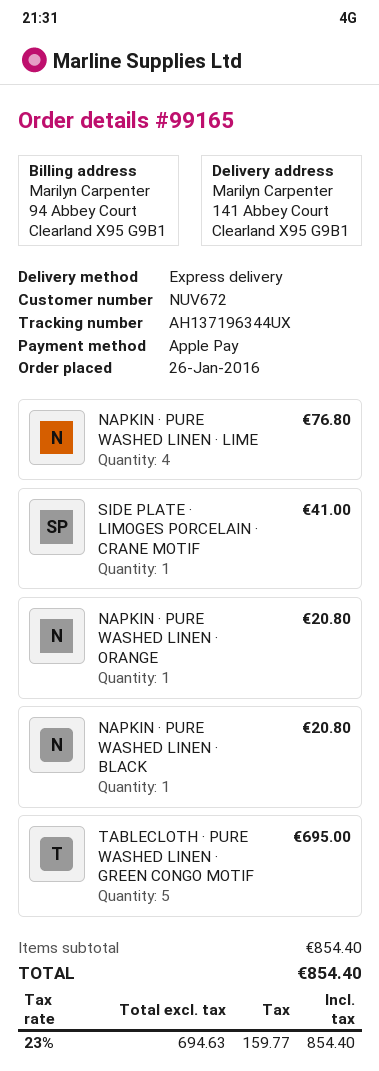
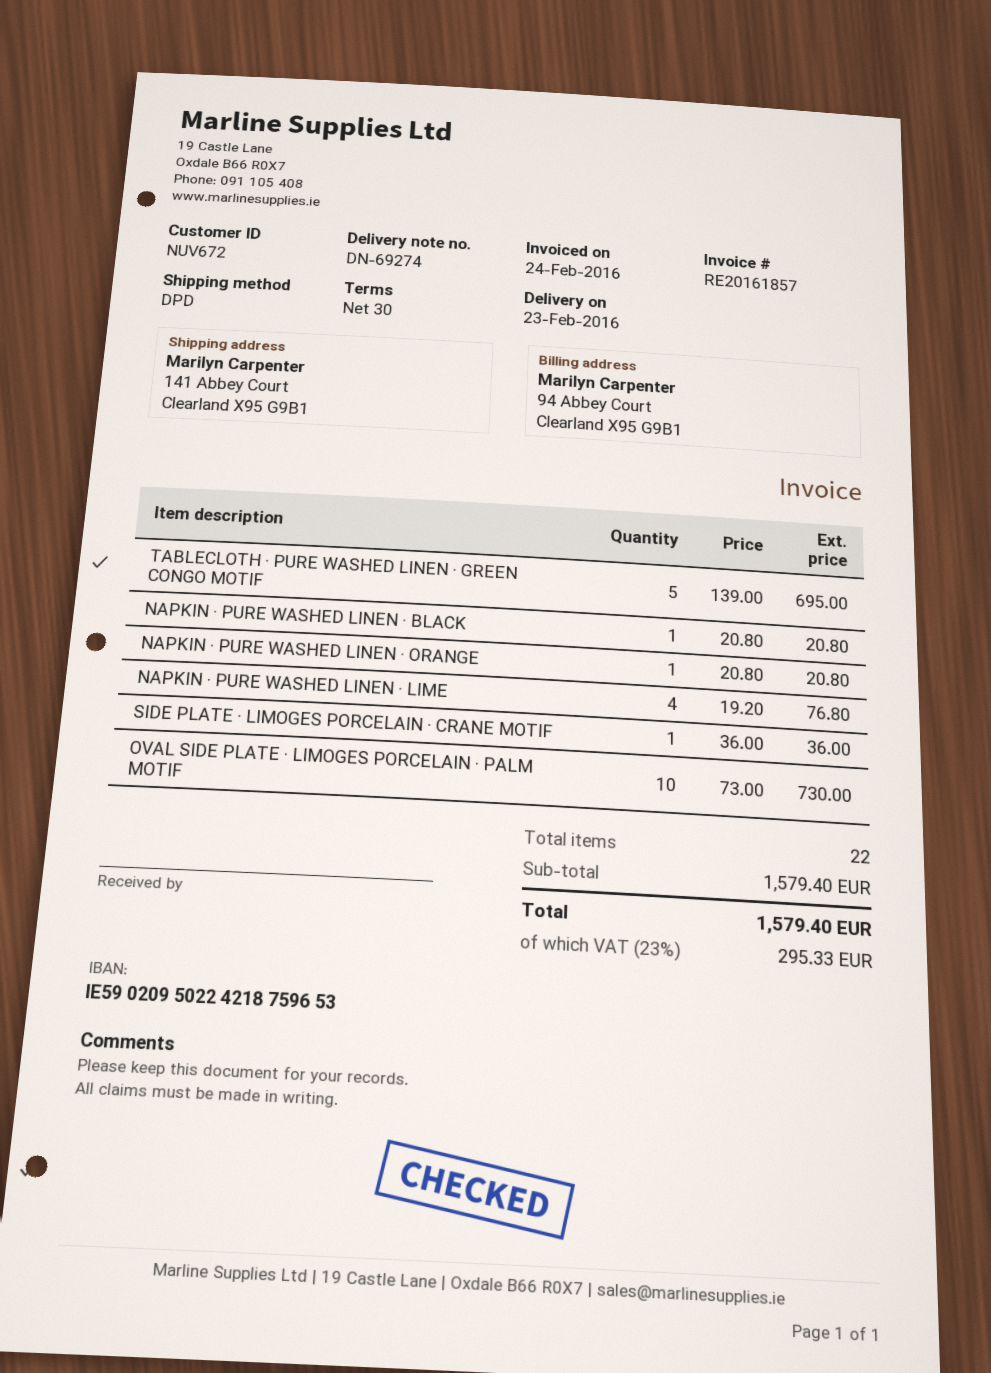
shipping method: express -> DPD
SIDE PLATE · LIMOGES PORCELAIN · CRANE MOTIF: 1 for 41.00 -> 1 for 36.00
OVAL SIDE PLATE · LIMOGES PORCELAIN · PALM MOTIF: none -> 10 for 730.00
subtotal: 854.40 -> 1579.40
tax: 23% = 159.77 -> 23% = 295.33
total: 854.40 -> 1579.40

